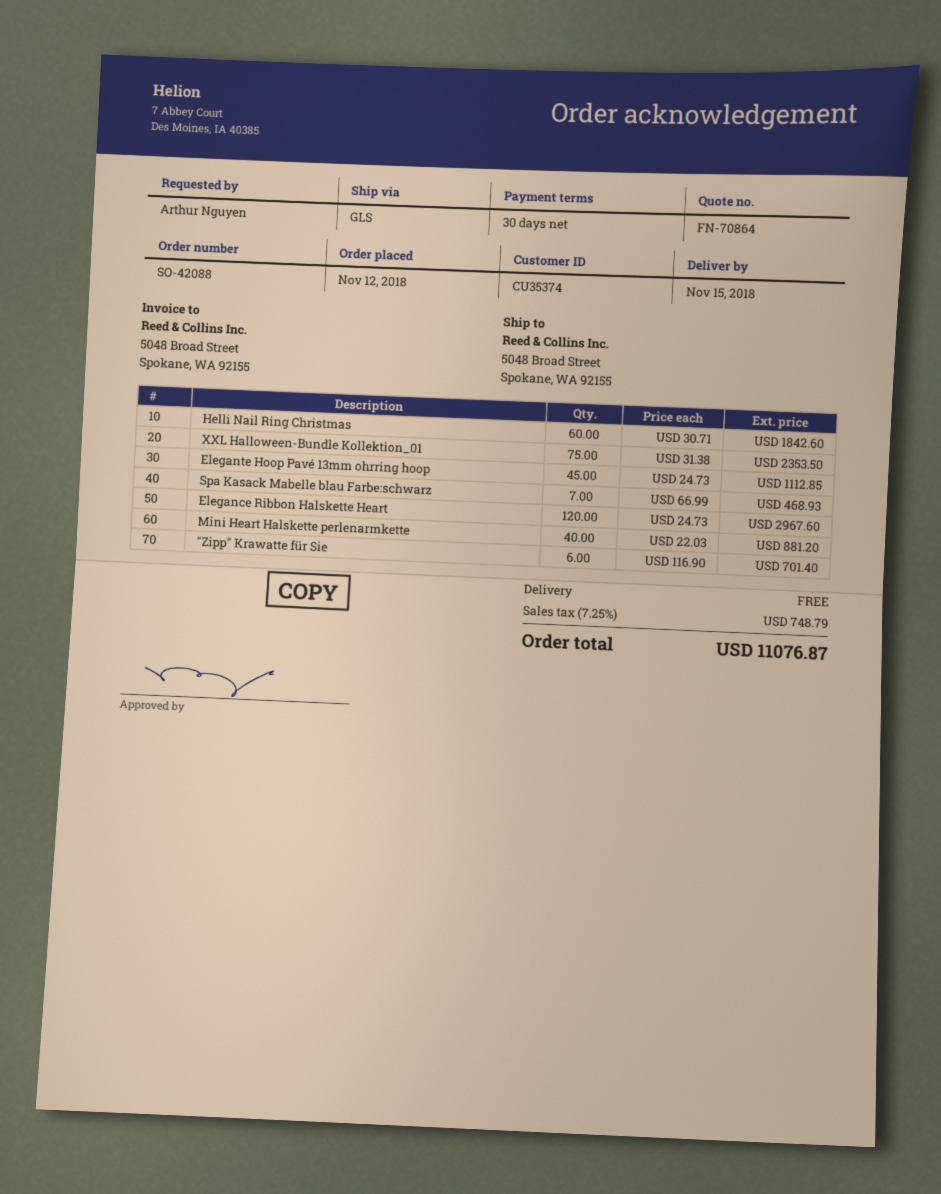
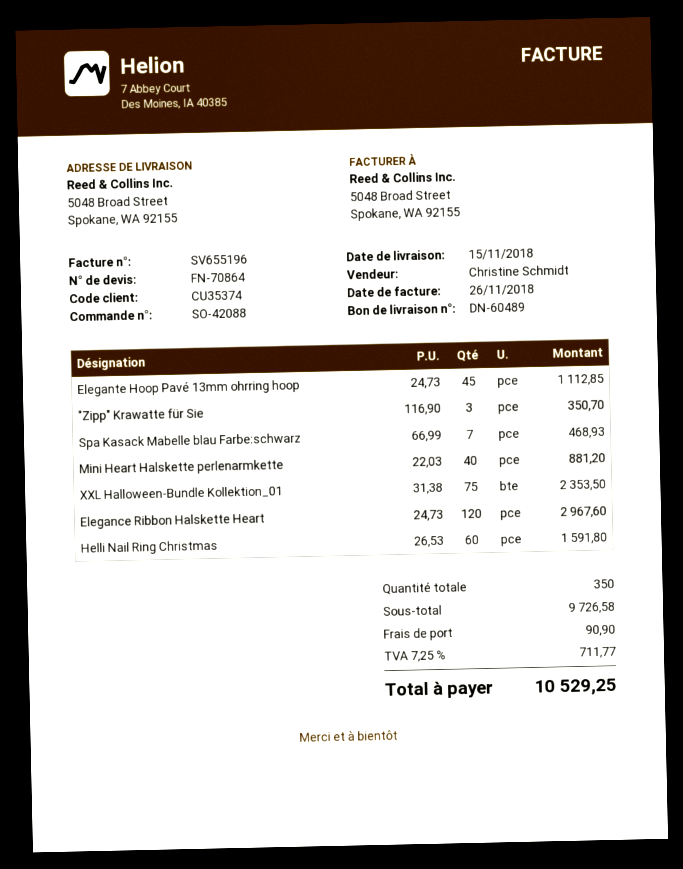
Helli Nail Ring Christmas: 60 x 30.71 = 1842.60 -> 60 x 26.53 = 1591.80
"Zipp" Krawatte für Sie: 6 x 116.90 = 701.40 -> 3 x 116.90 = 350.70
shipping: 0.00 -> 90.90
tax: 7.25% = 748.79 -> 7.25% = 711.77
total: 11076.87 -> 10529.25

